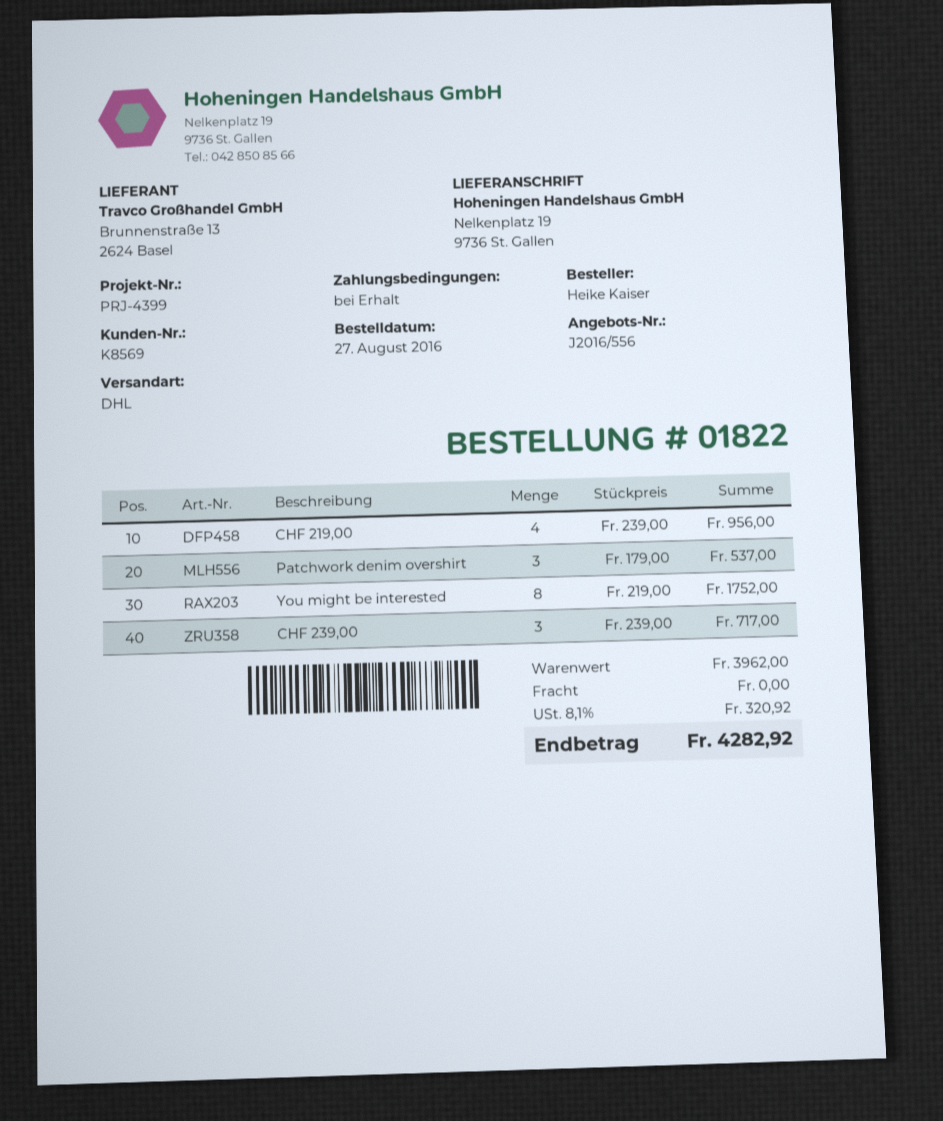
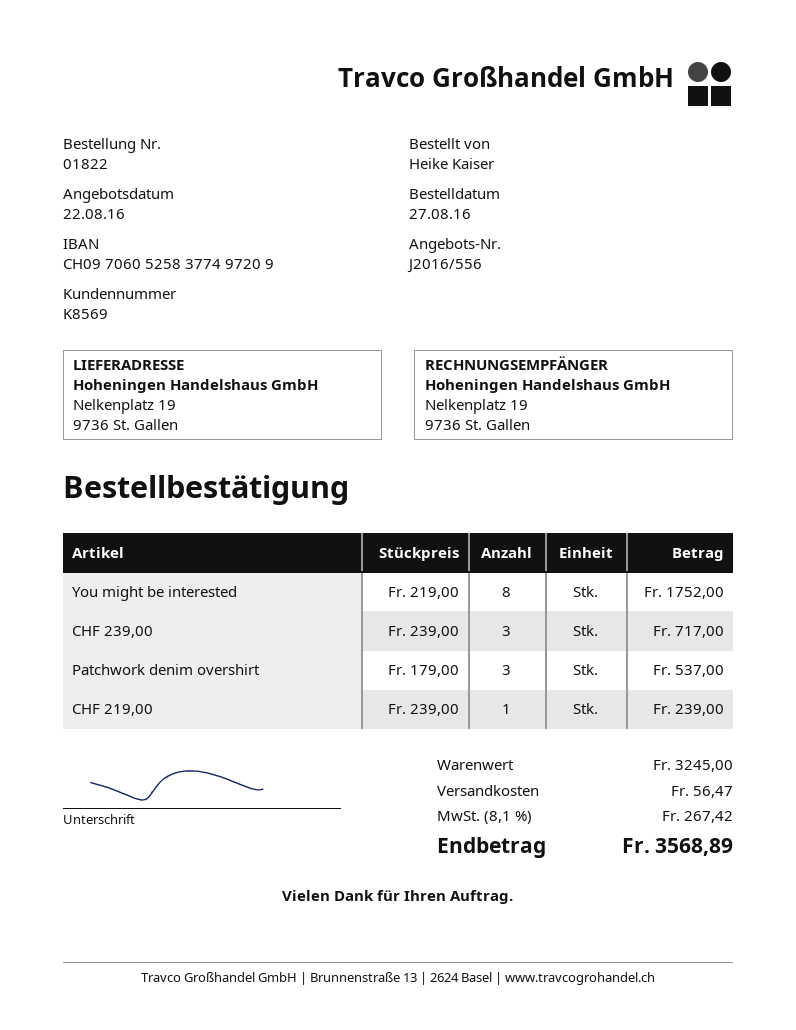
CHF 219,00: 4 x 239.00 = 956.00 -> 1 x 239.00 = 239.00
subtotal: 3962.00 -> 3245.00
shipping: 0.00 -> 56.47
tax: 8.1% = 320.92 -> 8.1% = 267.42
total: 4282.92 -> 3568.89

